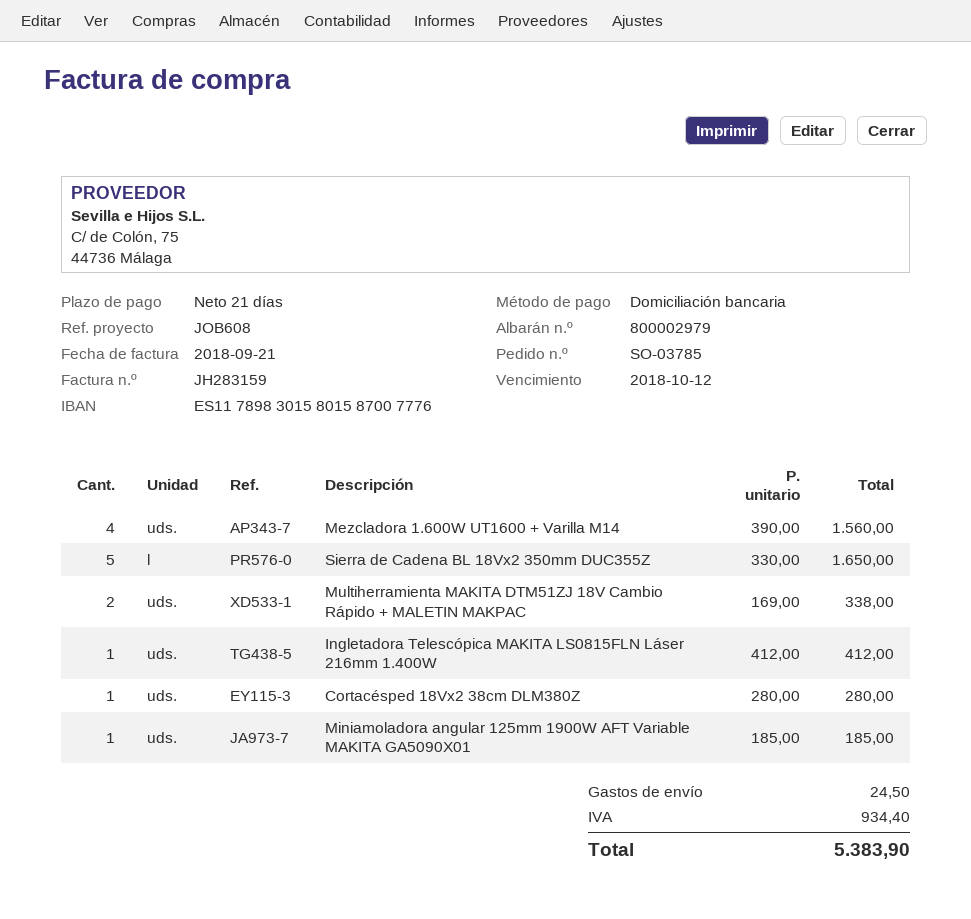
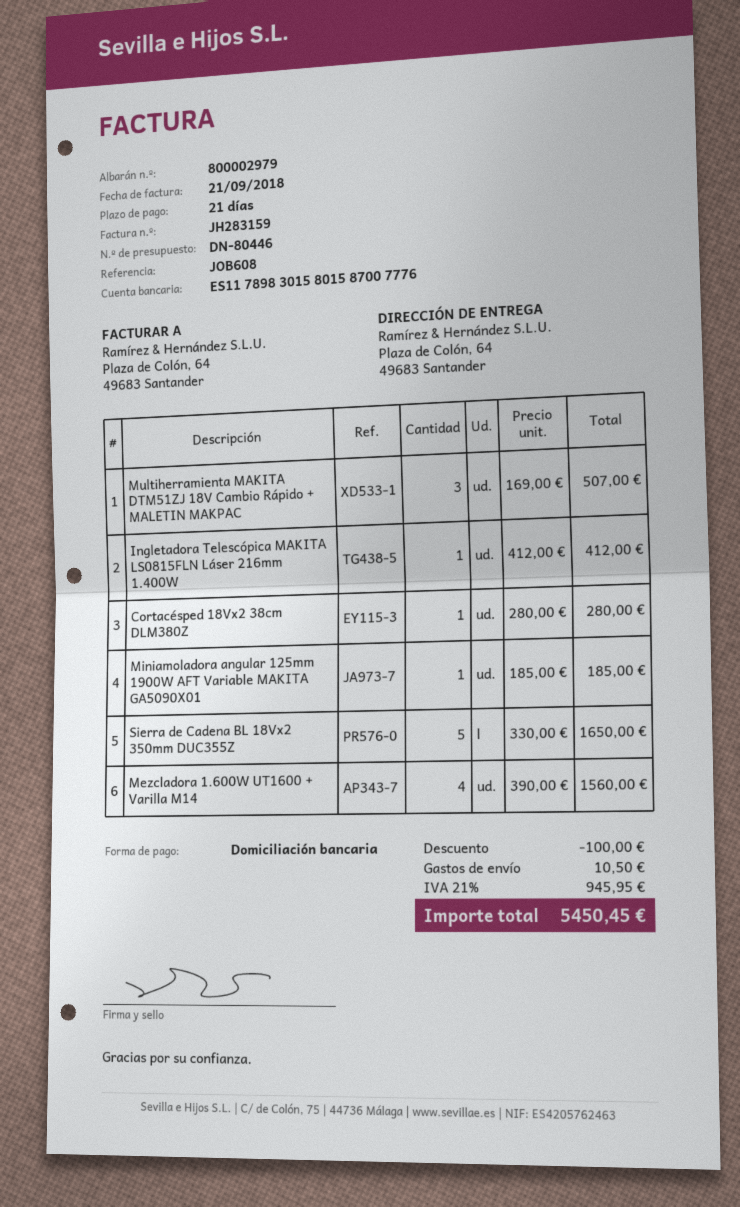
Multiherramienta MAKITA DTM51ZJ 18V Cambio Rápido + MALETIN MAKPAC: 2 x 169.00 = 338.00 -> 3 x 169.00 = 507.00
discount: none -> 100.00
shipping: 24.50 -> 10.50
tax: 934.40 -> 945.95
total: 5383.90 -> 5450.45

